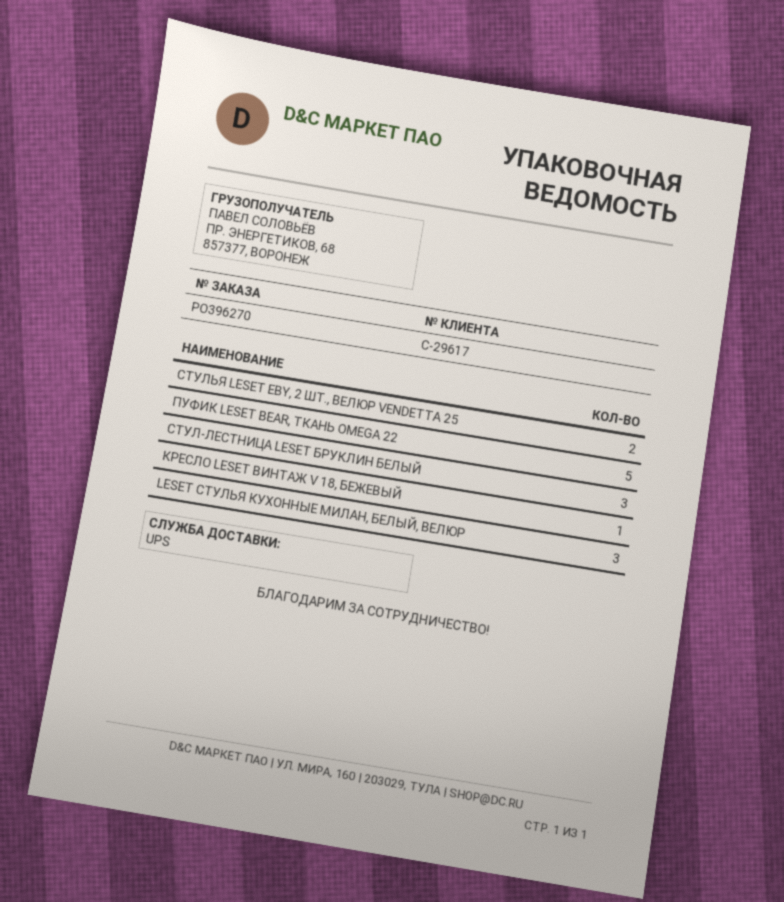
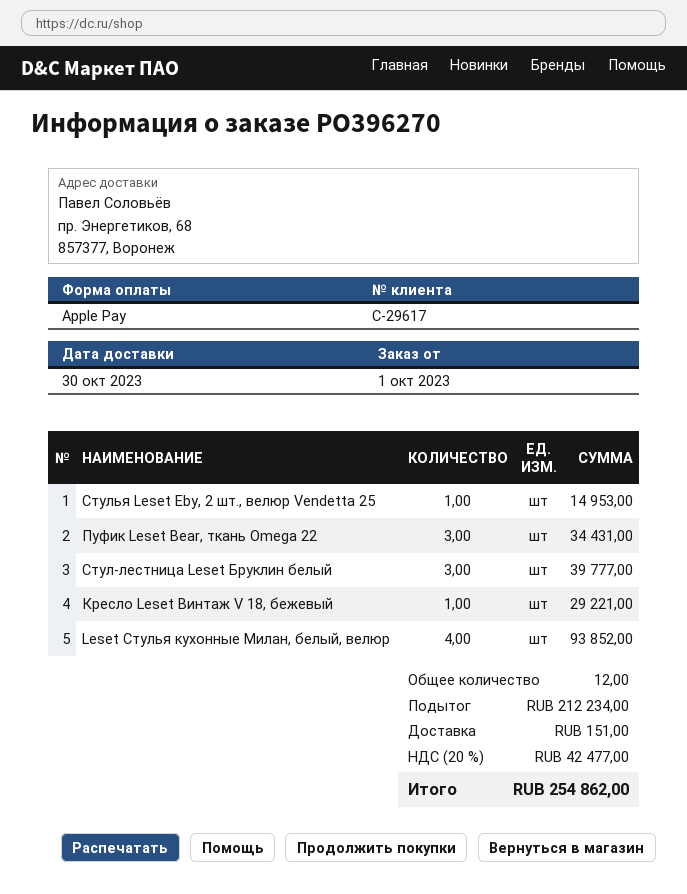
СТУЛЬЯ LESET EBY, 2 ШТ., ВЕЛЮР VENDETTA 25: 2 -> 1
ПУФИК LESET BEAR, ТКАНЬ OMEGA 22: 5 -> 3
LESET СТУЛЬЯ КУХОННЫЕ МИЛАН, БЕЛЫЙ, ВЕЛЮР: 3 -> 4

